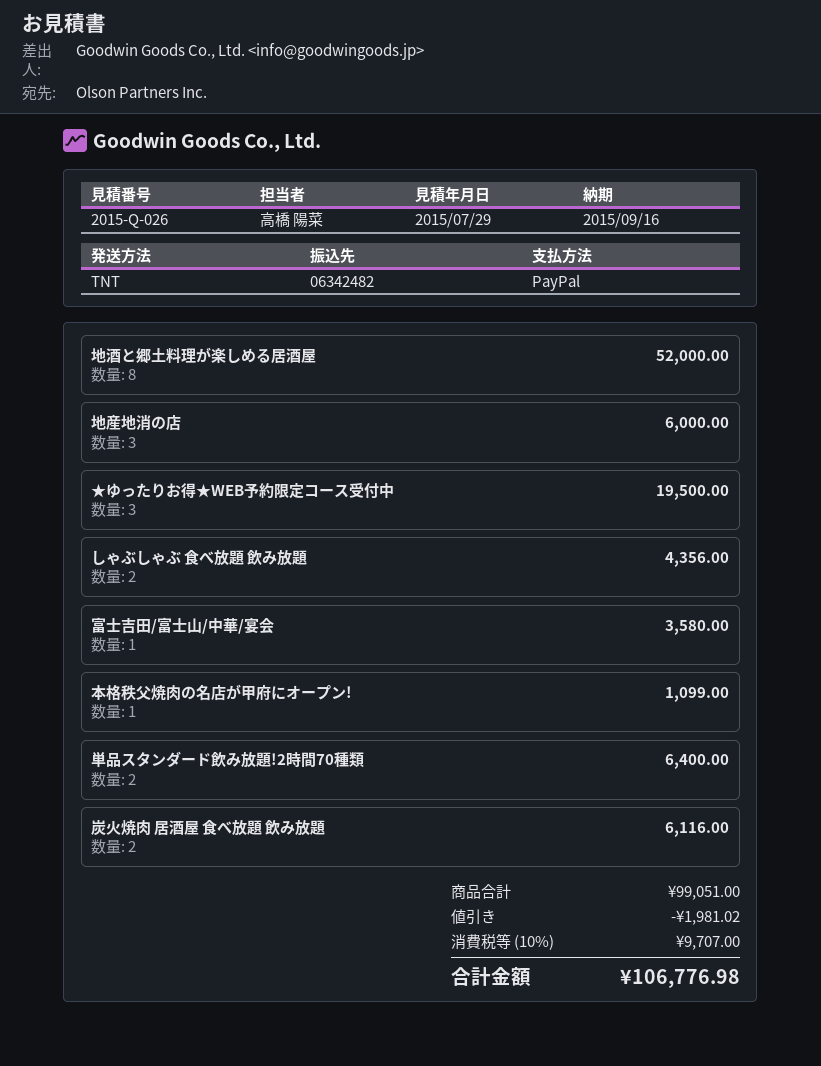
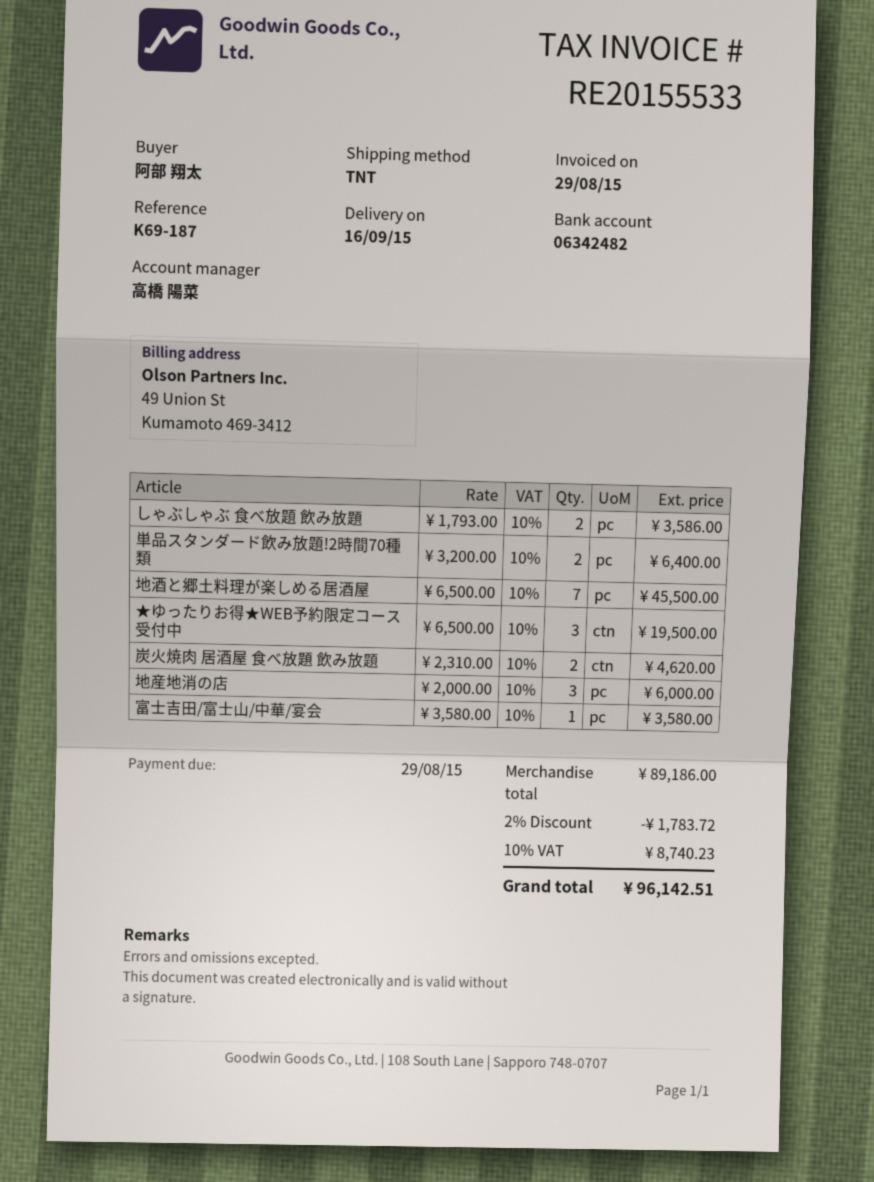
地酒と郷土料理が楽しめる居酒屋: 8 for 52000.00 -> 7 for 45500.00
しゃぶしゃぶ 食べ放題 飲み放題: 2 for 4356.00 -> 2 for 3586.00
本格秩父焼肉の名店が甲府にオープン!: 1 for 1099.00 -> none
炭火焼肉 居酒屋 食べ放題 飲み放題: 2 for 6116.00 -> 2 for 4620.00
subtotal: 99051.00 -> 89186.00
discount: 1981.02 -> 1783.72
tax: 10% = 9707.00 -> 10% = 8740.23
total: 106776.98 -> 96142.51

